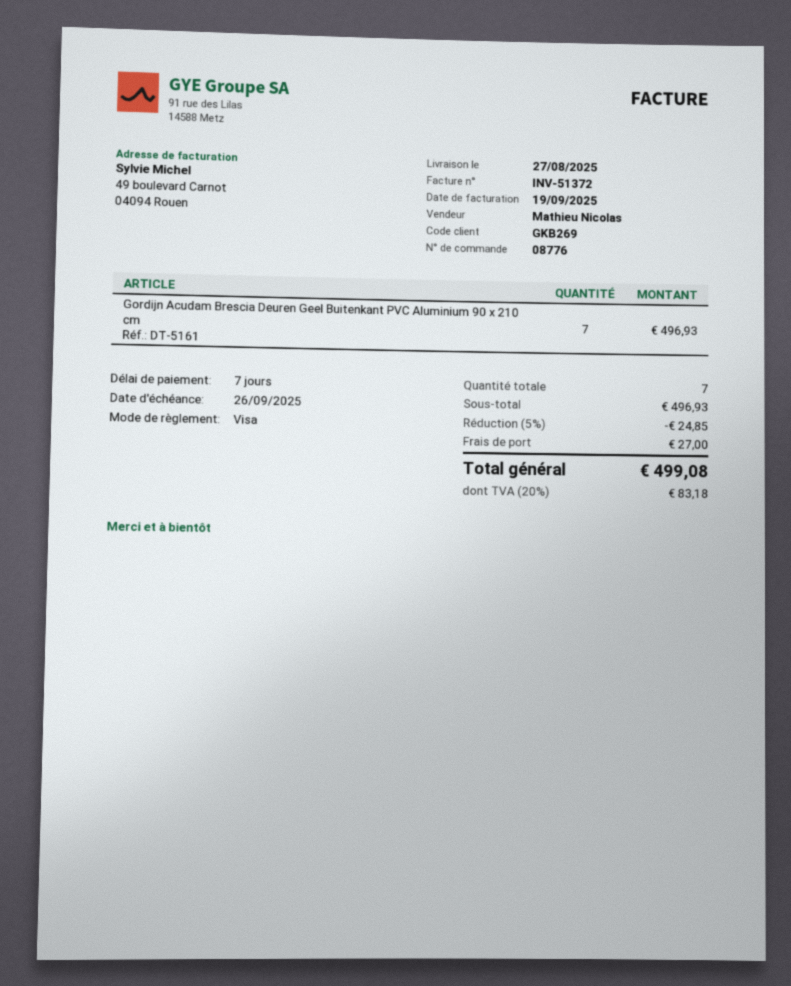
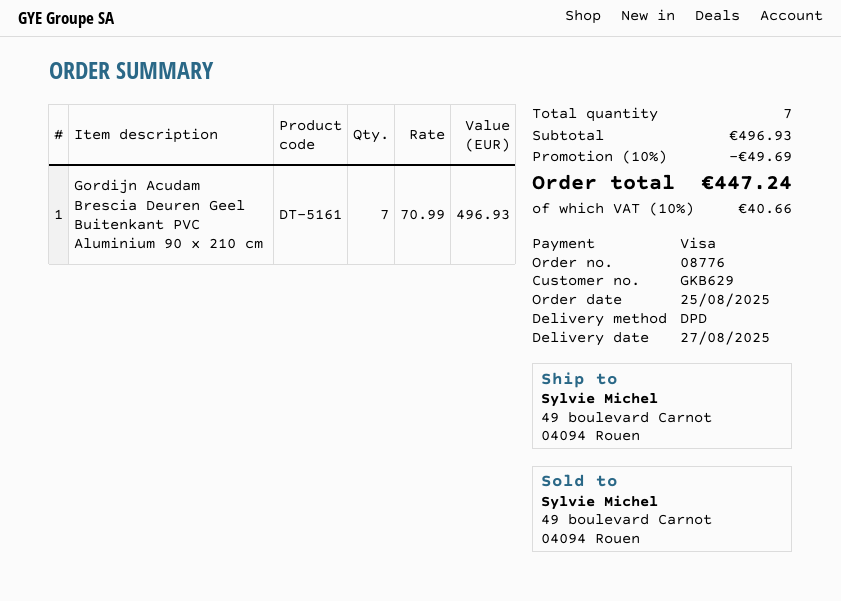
customer number: GKB269 -> GKB629
discount: 5% = 24.85 -> 10% = 49.69
shipping: 27.00 -> none
tax: 20% = 83.18 -> 10% = 40.66
total: 499.08 -> 447.24

